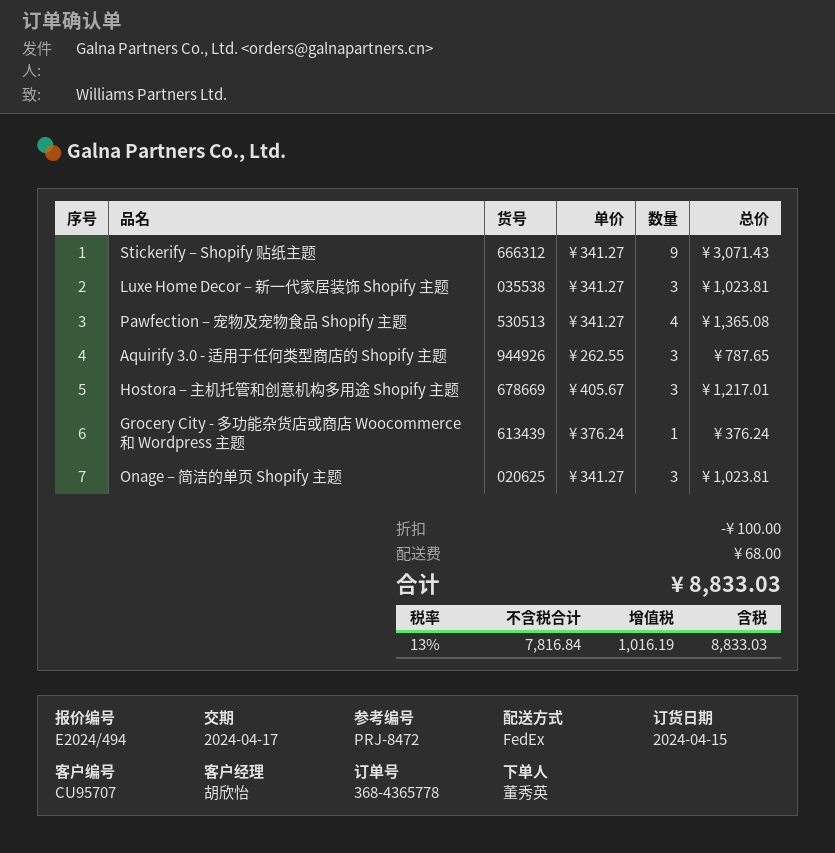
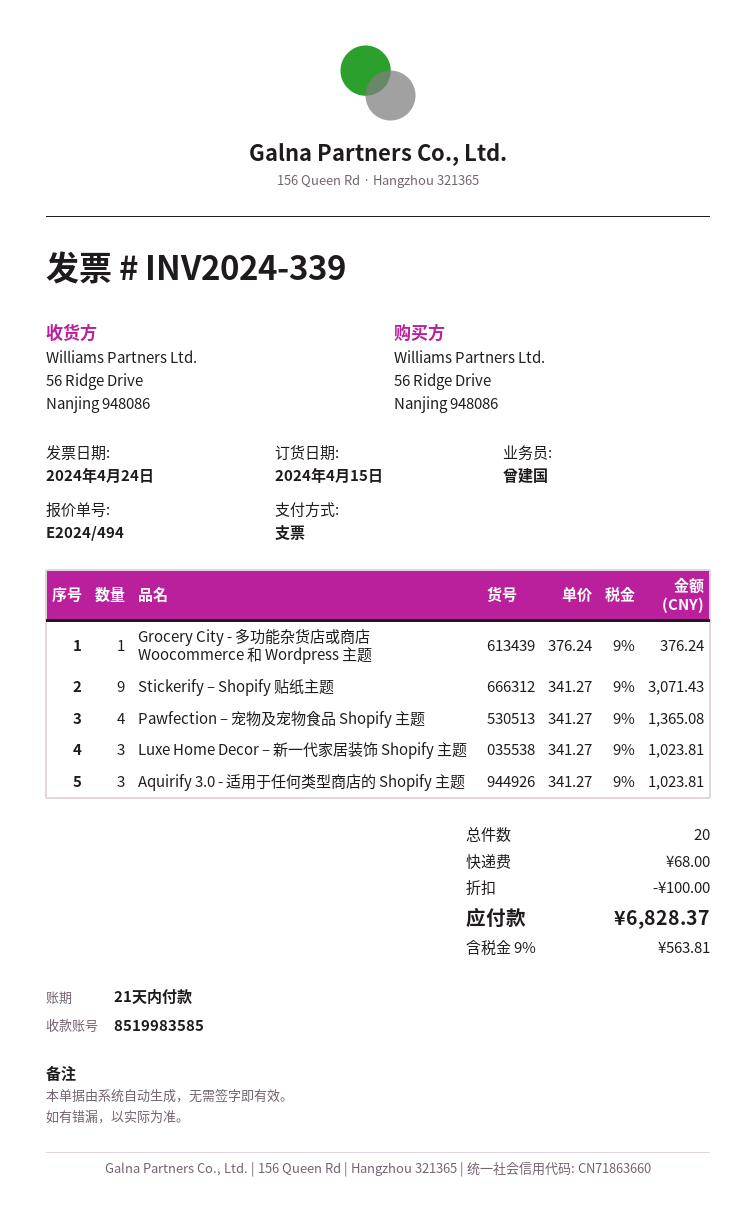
sales rep: 胡欣怡 -> 曾建国
Aquirify 3.0 - 适用于任何类型商店的 Shopify 主题: 3 x 262.55 = 787.65 -> 3 x 341.27 = 1023.81
Hostora – 主机托管和创意机构多用途 Shopify 主题: 3 x 405.67 = 1217.01 -> none
Onage – 简洁的单页 Shopify 主题: 3 x 341.27 = 1023.81 -> none
tax: 13% = 1016.19 -> 9% = 563.81
total: 8833.03 -> 6828.37

